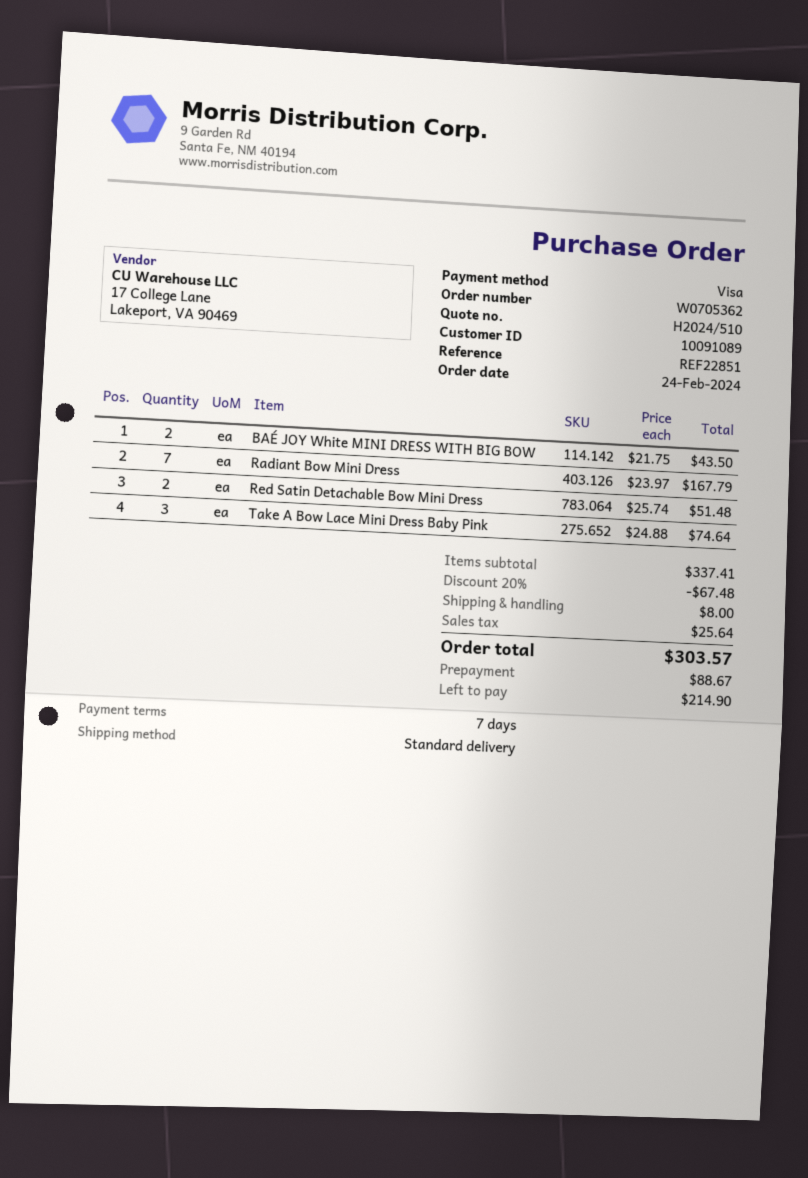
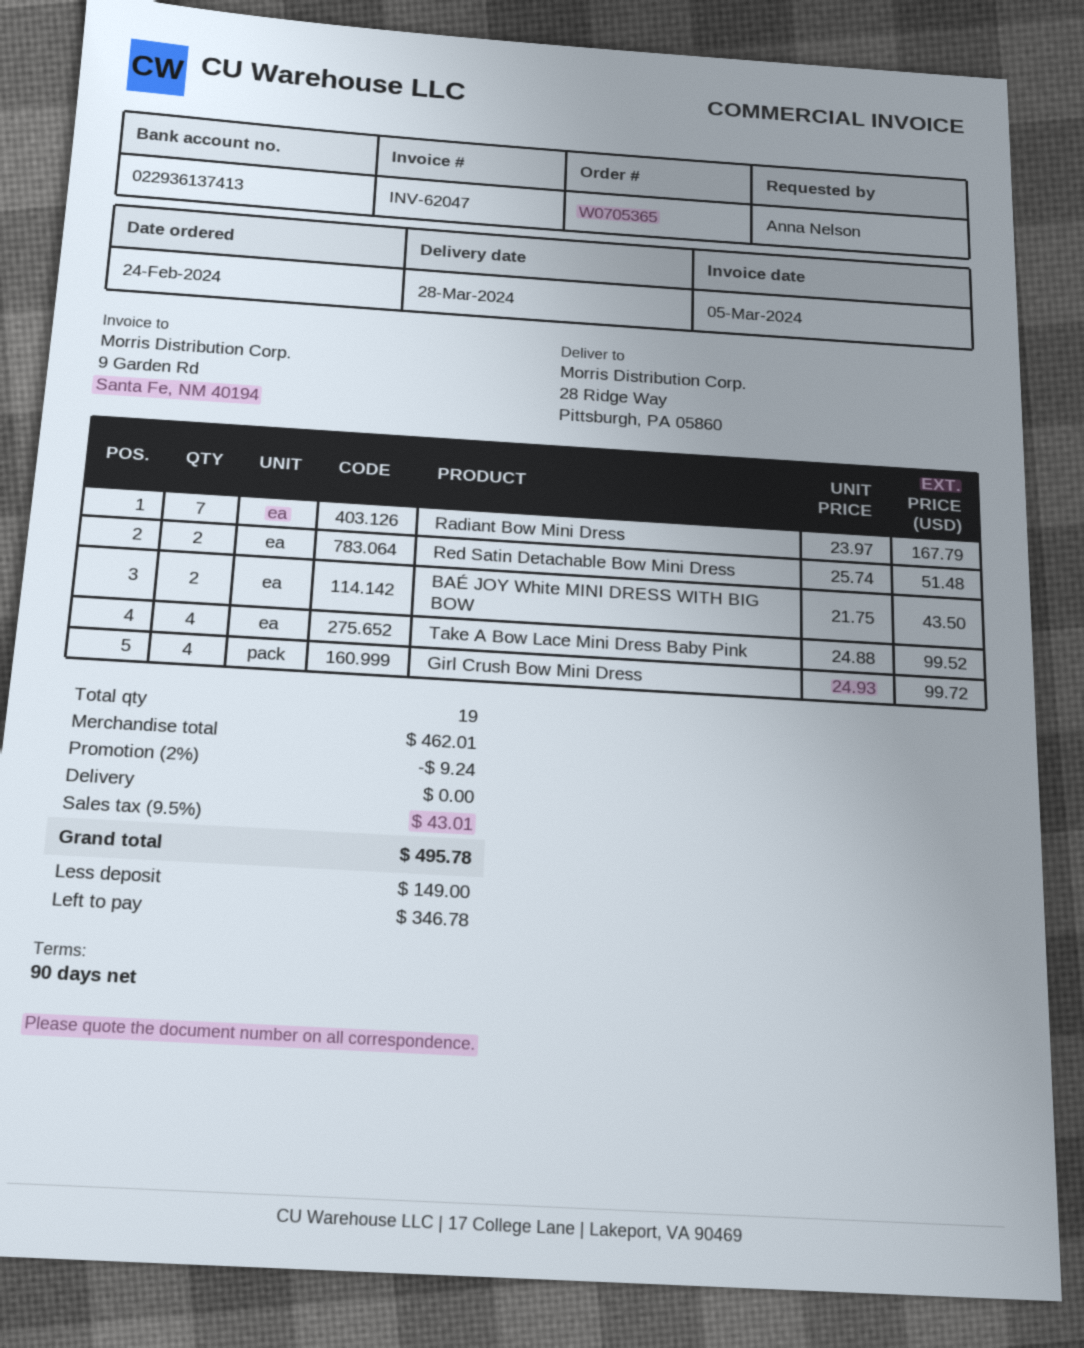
order number: W0705362 -> W0705365
payment terms: 7 days -> 90 days
Take A Bow Lace Mini Dress Baby Pink: 3 x 24.88 = 74.64 -> 4 x 24.88 = 99.52
Girl Crush Bow Mini Dress: none -> 4 x 24.93 = 99.72
subtotal: 337.41 -> 462.01
discount: 20% = 67.48 -> 2% = 9.24
shipping: 8.00 -> 0.00
tax: 25.64 -> 43.01
total: 303.57 -> 495.78
deposit: 88.67 -> 149.00
balance: 214.90 -> 346.78

